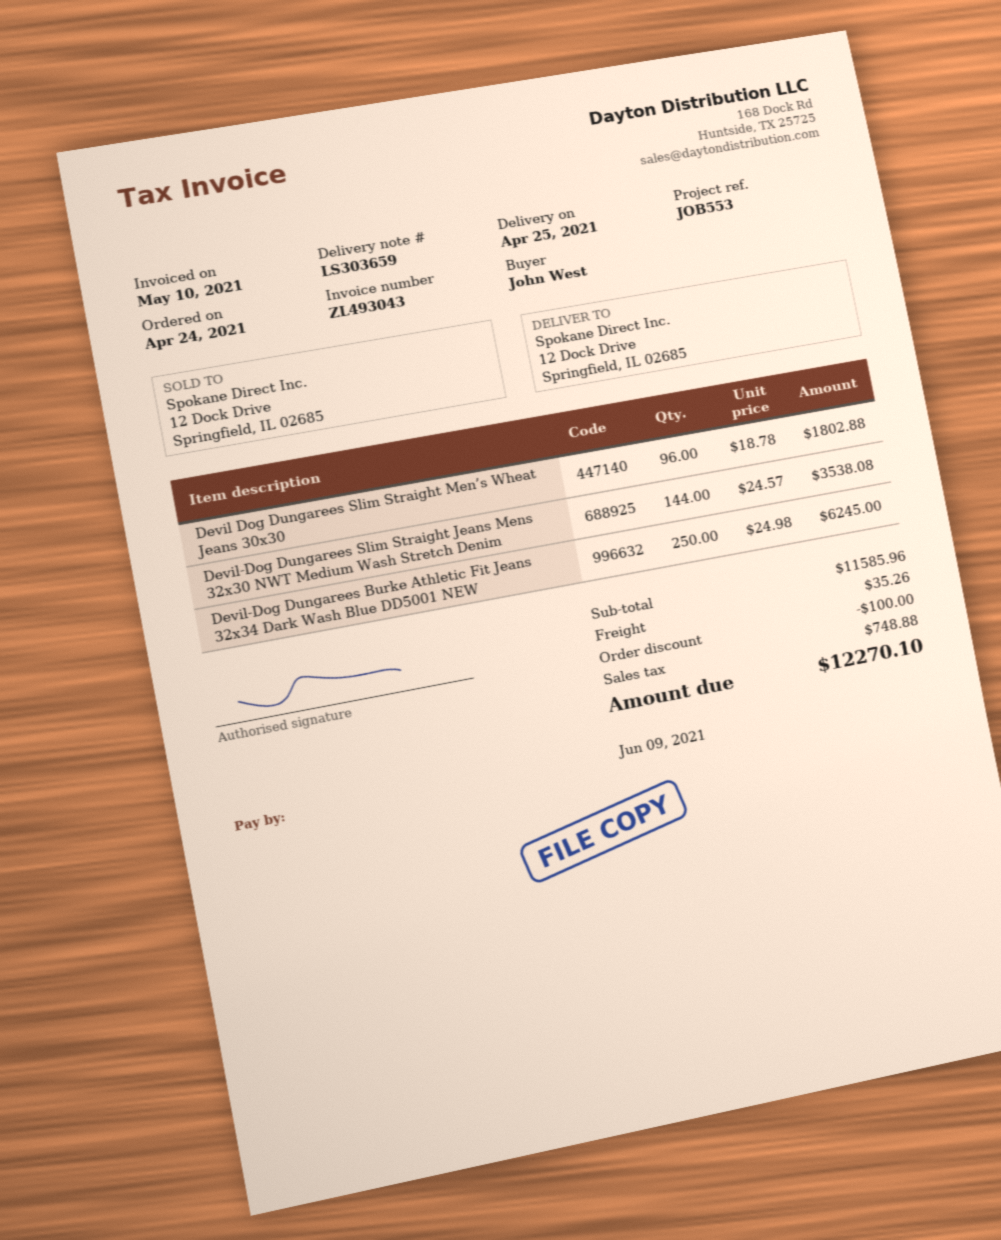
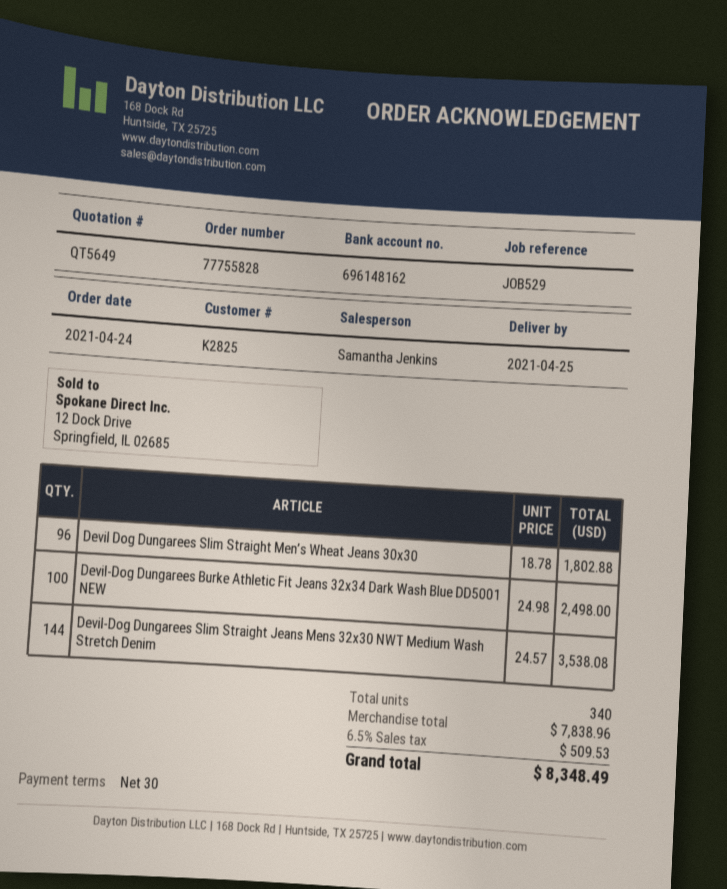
reference: JOB553 -> JOB529
Devil-Dog Dungarees Burke Athletic Fit Jeans 32x34 Dark Wash Blue DD5001 NEW: 250 x 24.98 = 6245.00 -> 100 x 24.98 = 2498.00
subtotal: 11585.96 -> 7838.96
discount: 100.00 -> none
shipping: 35.26 -> none
tax: 748.88 -> 509.53
total: 12270.10 -> 8348.49

